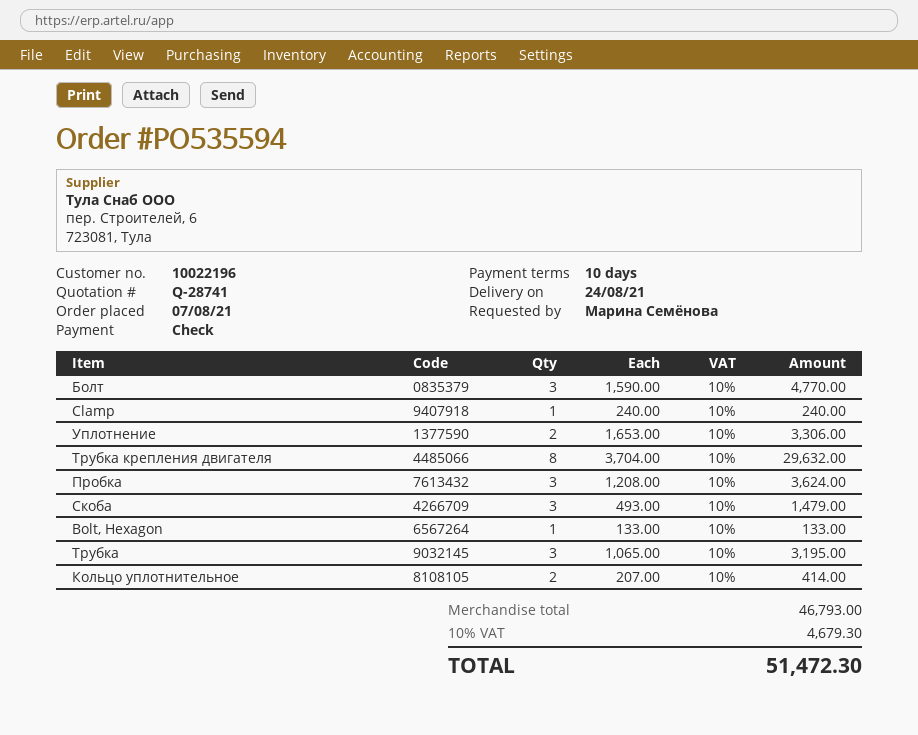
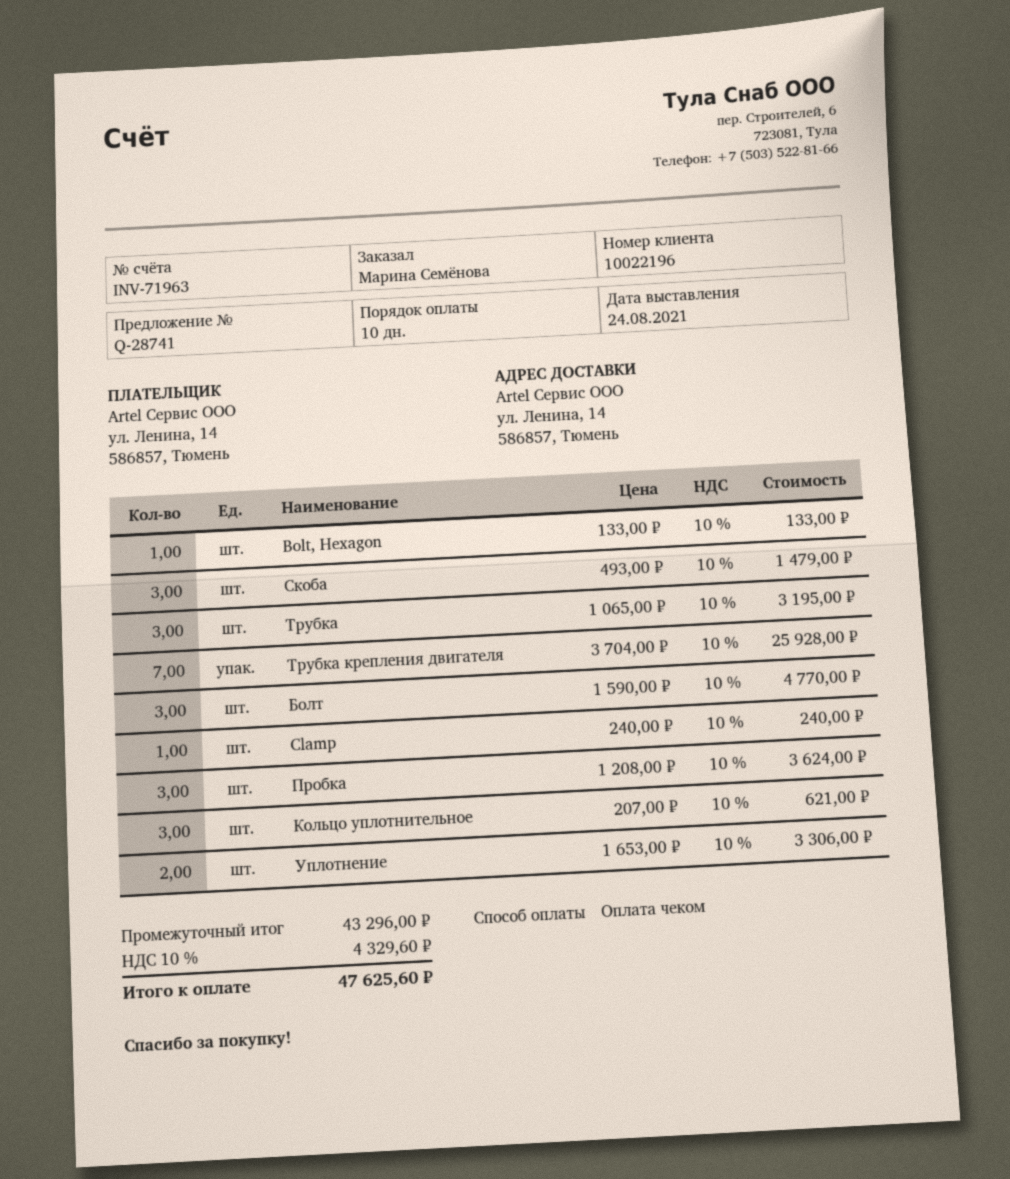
Трубка крепления двигателя: 8 x 3704.00 = 29632.00 -> 7 x 3704.00 = 25928.00
Кольцо уплотнительное: 2 x 207.00 = 414.00 -> 3 x 207.00 = 621.00
subtotal: 46793.00 -> 43296.00
tax: 10% = 4679.30 -> 10% = 4329.60
total: 51472.30 -> 47625.60

